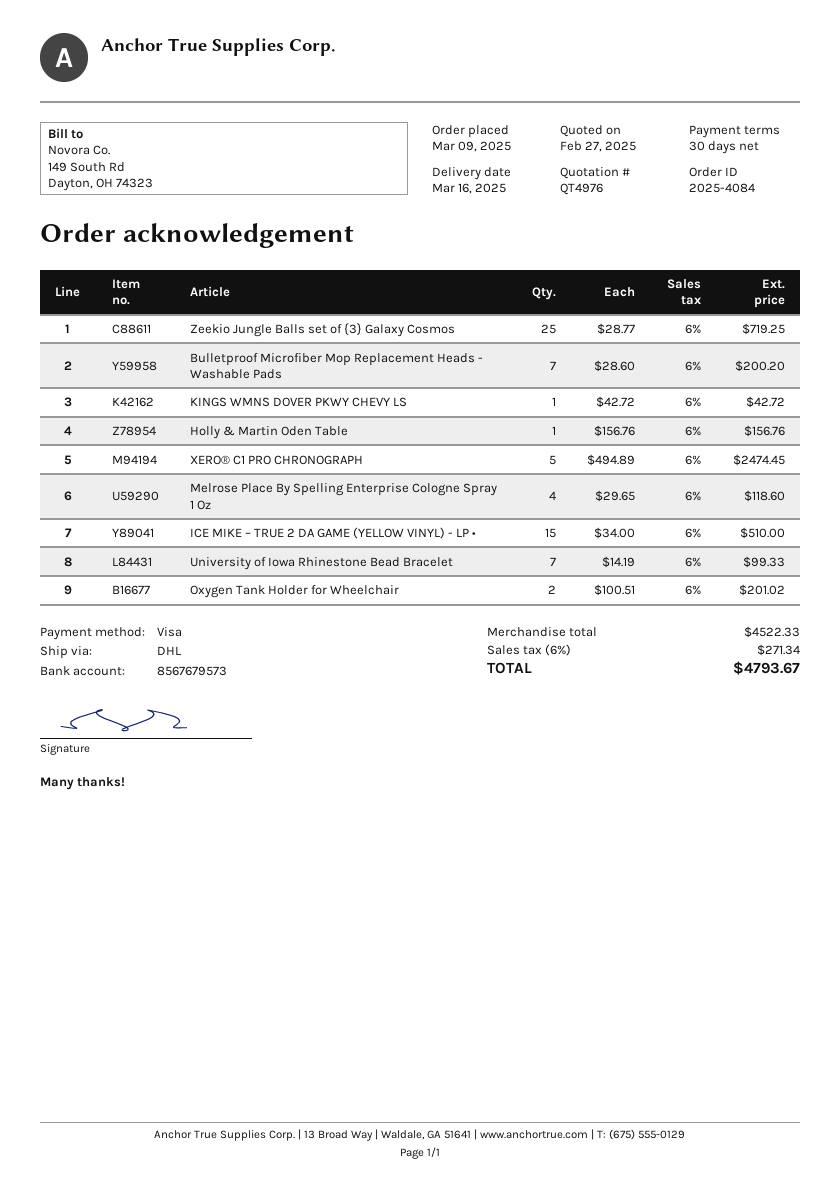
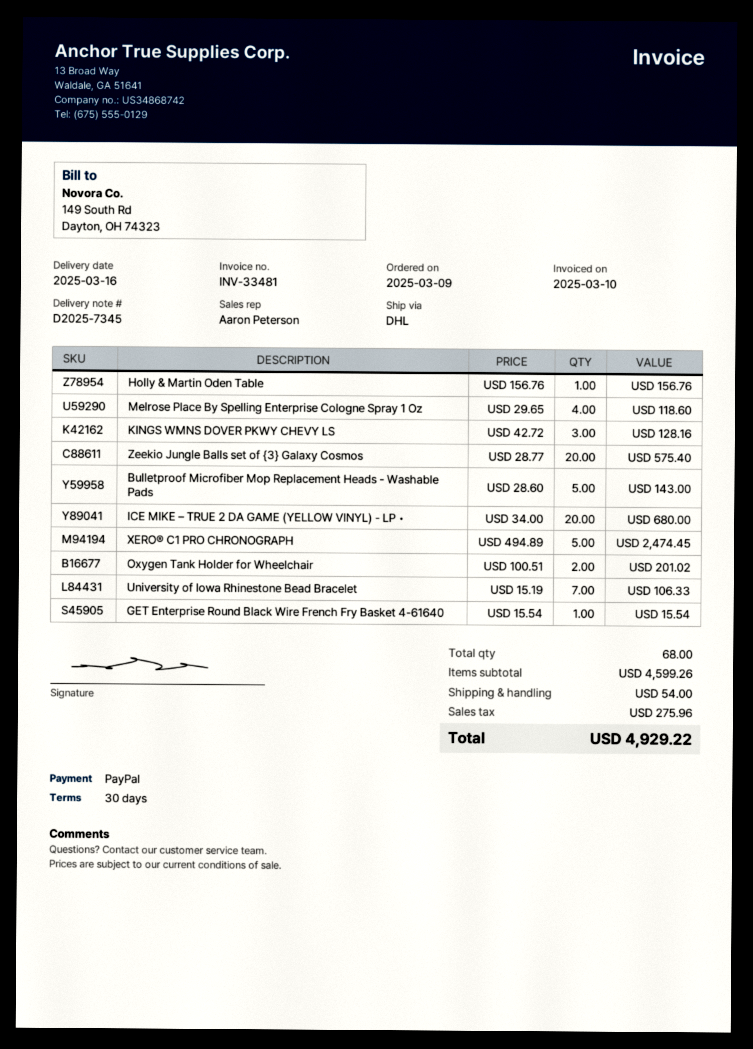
payment method: Visa -> PayPal
Zeekio Jungle Balls set of {3} Galaxy Cosmos: 25 x 28.77 = 719.25 -> 20 x 28.77 = 575.40
Bulletproof Microfiber Mop Replacement Heads - Washable Pads: 7 x 28.60 = 200.20 -> 5 x 28.60 = 143.00
KINGS WMNS DOVER PKWY CHEVY LS: 1 x 42.72 = 42.72 -> 3 x 42.72 = 128.16
ICE MIKE – TRUE 2 DA GAME (YELLOW VINYL) - LP •: 15 x 34.00 = 510.00 -> 20 x 34.00 = 680.00
University of Iowa Rhinestone Bead Bracelet: 7 x 14.19 = 99.33 -> 7 x 15.19 = 106.33
GET Enterprise Round Black Wire French Fry Basket 4-61640: none -> 1 x 15.54 = 15.54
subtotal: 4522.33 -> 4599.26
shipping: none -> 54.00
tax: 271.34 -> 275.96
total: 4793.67 -> 4929.22

